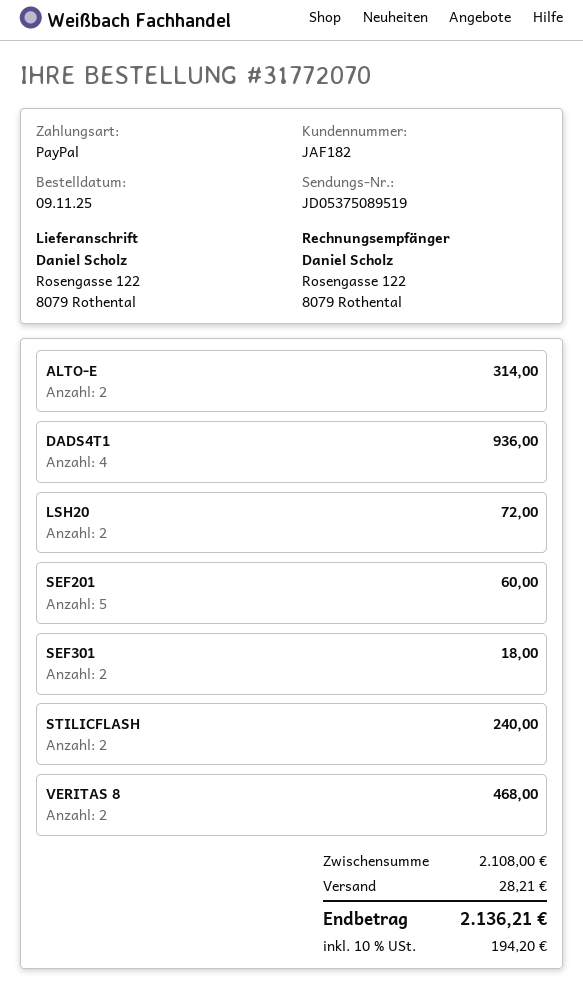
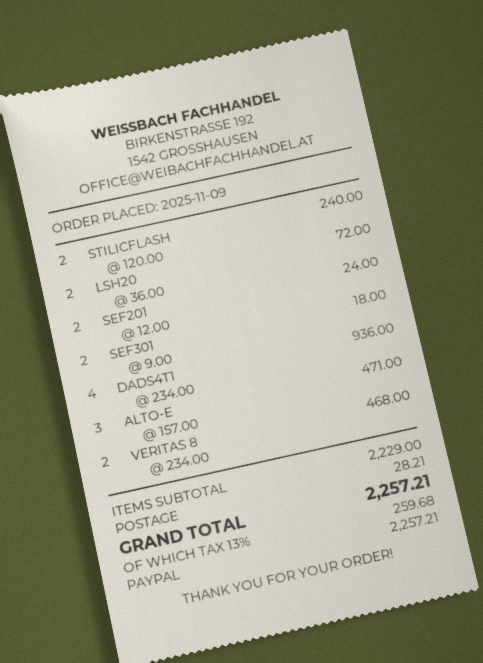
ALTO-E: 2 for 314.00 -> 3 for 471.00
SEF201: 5 for 60.00 -> 2 for 24.00
subtotal: 2108.00 -> 2229.00
tax: 10% = 194.20 -> 13% = 259.68
total: 2136.21 -> 2257.21

